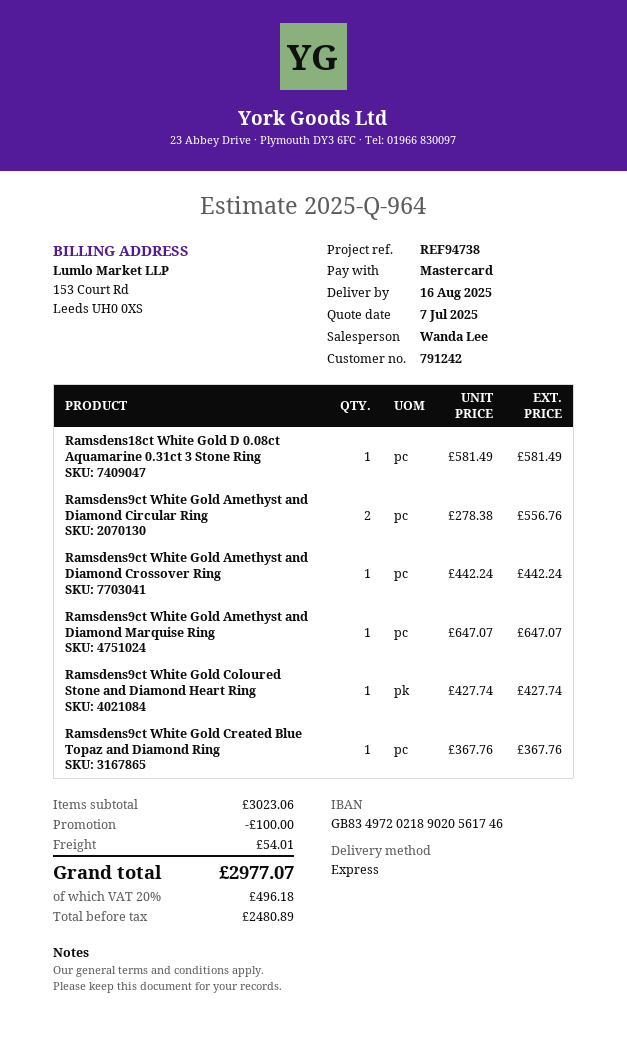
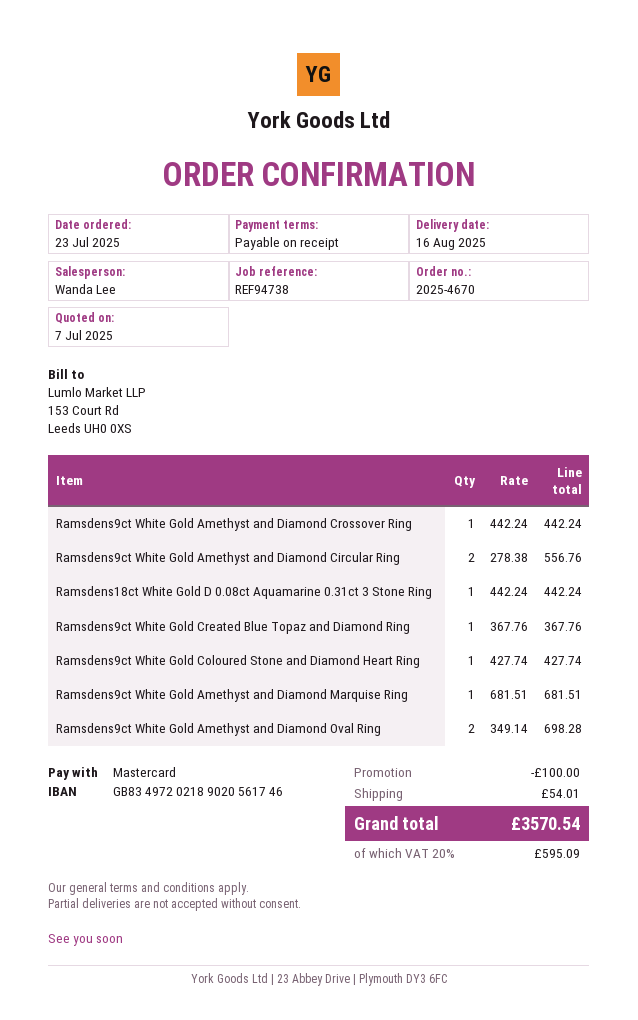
Ramsdens18ct White Gold D 0.08ct Aquamarine 0.31ct 3 Stone Ring: 1 x 581.49 = 581.49 -> 1 x 442.24 = 442.24
Ramsdens9ct White Gold Amethyst and Diamond Marquise Ring: 1 x 647.07 = 647.07 -> 1 x 681.51 = 681.51
Ramsdens9ct White Gold Amethyst and Diamond Oval Ring: none -> 2 x 349.14 = 698.28
tax: 20% = 496.18 -> 20% = 595.09
total: 2977.07 -> 3570.54

